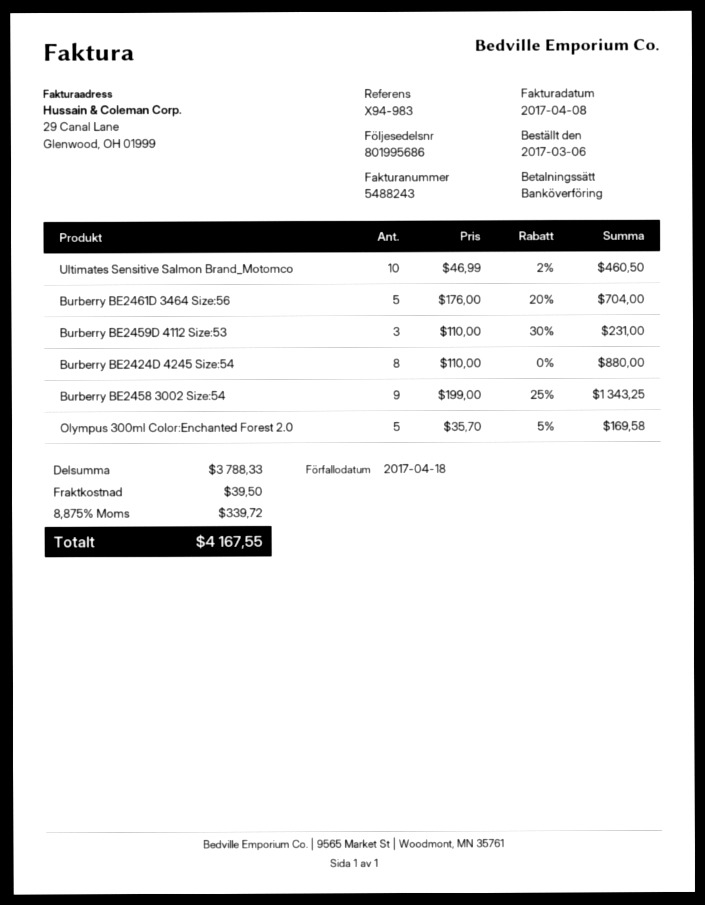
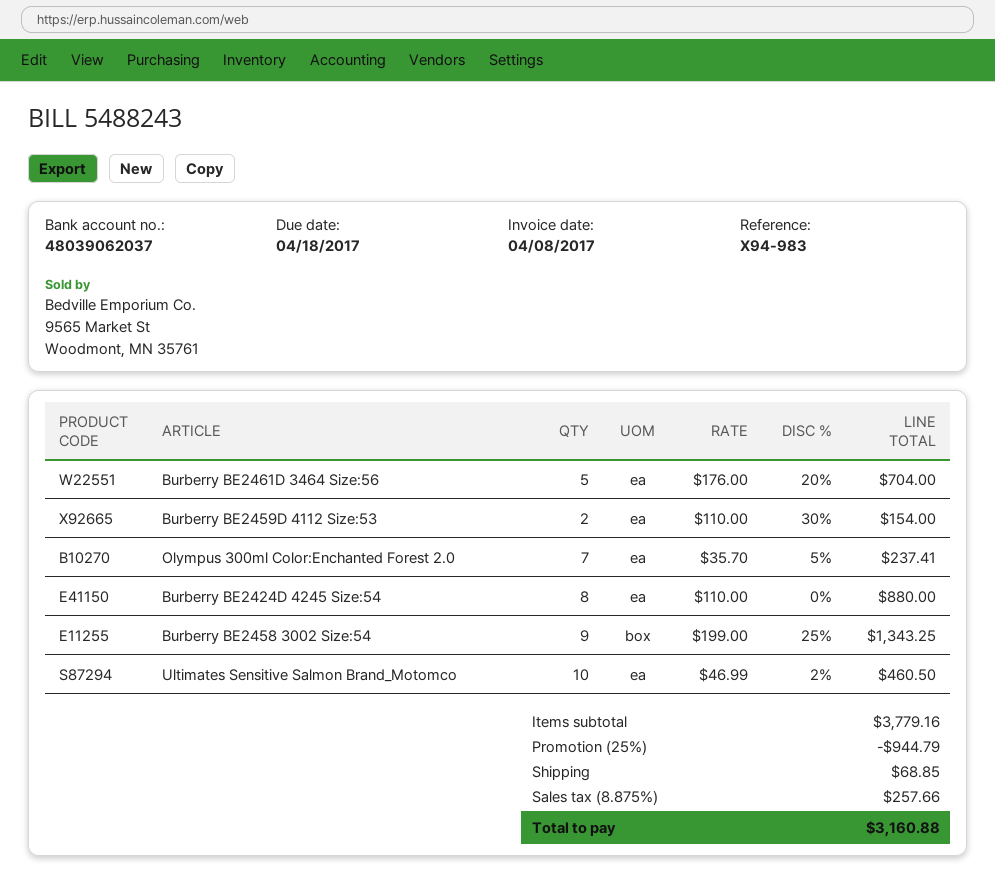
Burberry BE2459D 4112 Size:53: 3 x 110.00 - 30% = 231.00 -> 2 x 110.00 - 30% = 154.00
Olympus 300ml Color:Enchanted Forest 2.0: 5 x 35.70 - 5% = 169.58 -> 7 x 35.70 - 5% = 237.41
subtotal: 3788.33 -> 3779.16
discount: none -> 25% = 944.79
shipping: 39.50 -> 68.85
tax: 8.875% = 339.72 -> 8.875% = 257.66
total: 4167.55 -> 3160.88

